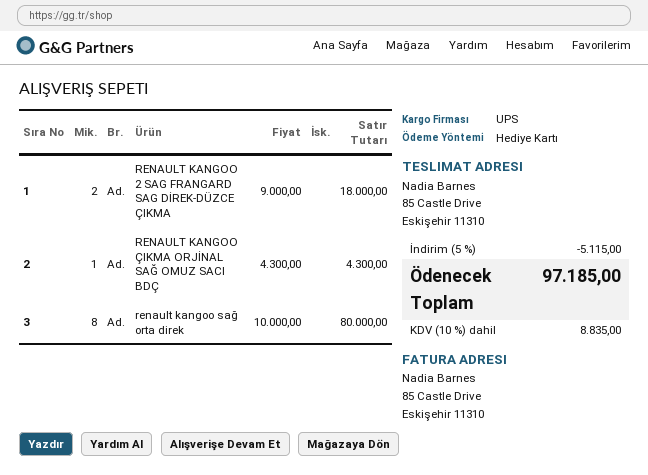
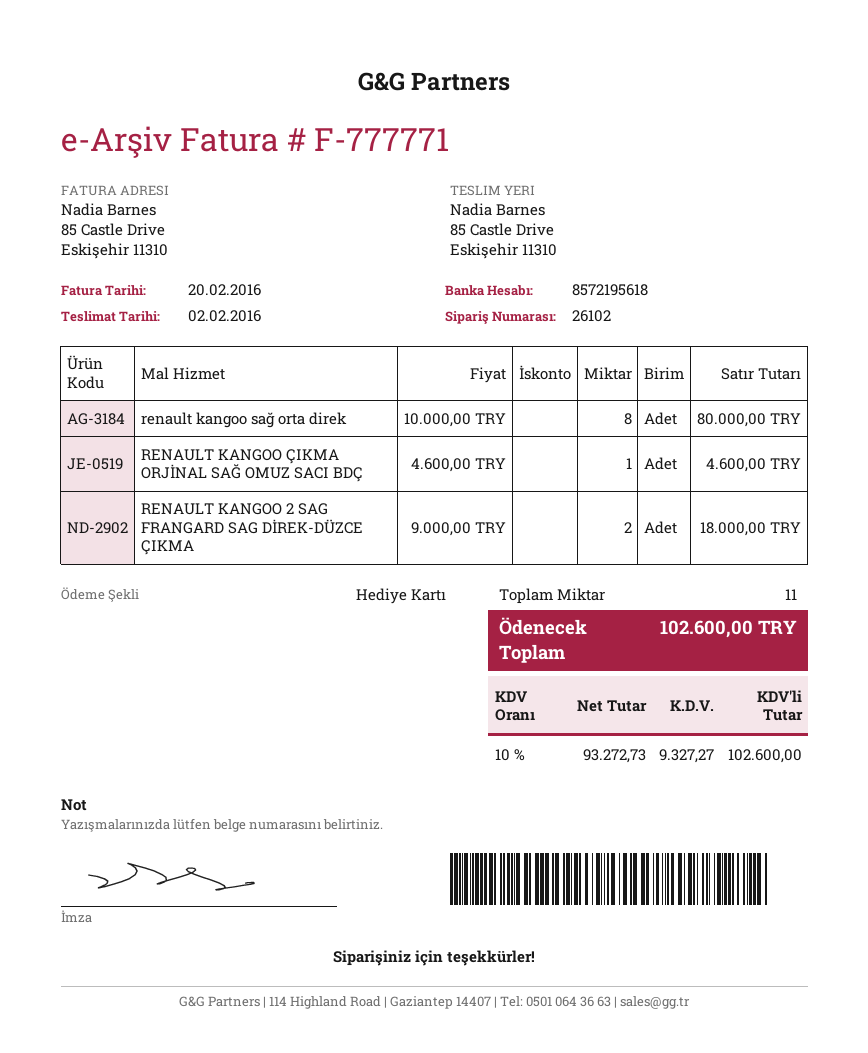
RENAULT KANGOO ÇIKMA ORJİNAL SAĞ OMUZ SACI BDÇ: 1 x 4300.00 = 4300.00 -> 1 x 4600.00 = 4600.00
discount: 5% = 5115.00 -> none
tax: 10% = 8835.00 -> 10% = 9327.27
total: 97185.00 -> 102600.00

